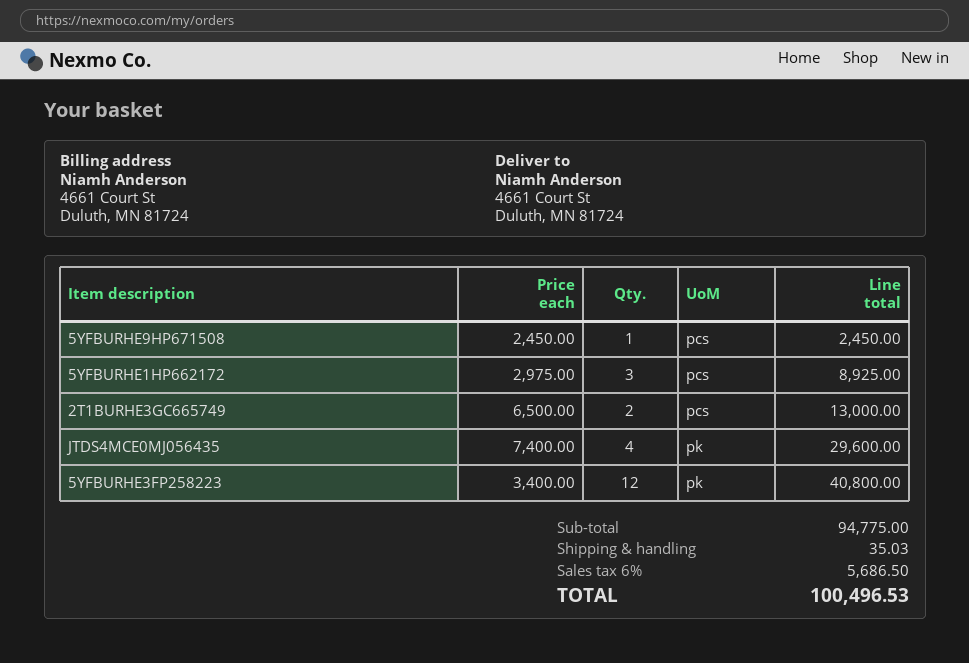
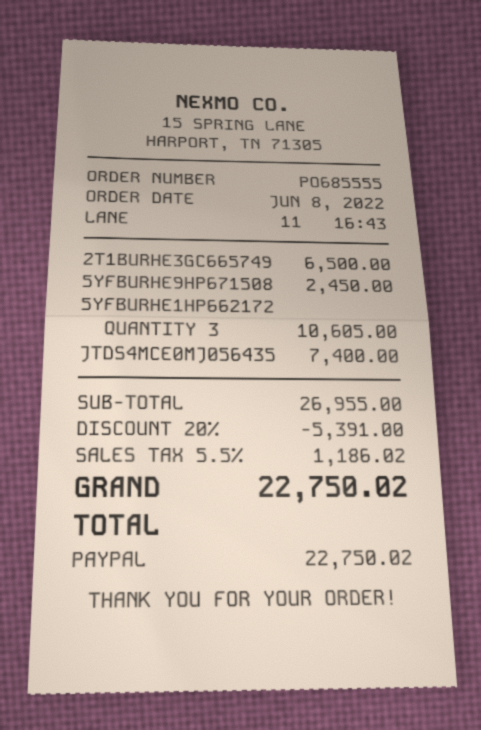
5YFBURHE1HP662172: 3 for 8925.00 -> 3 for 10605.00
2T1BURHE3GC665749: 2 for 13000.00 -> 1 for 6500.00
JTDS4MCE0MJ056435: 4 for 29600.00 -> 1 for 7400.00
5YFBURHE3FP258223: 12 for 40800.00 -> none
subtotal: 94775.00 -> 26955.00
discount: none -> 20% = 5391.00
shipping: 35.03 -> none
tax: 6% = 5686.50 -> 5.5% = 1186.02
total: 100496.53 -> 22750.02

